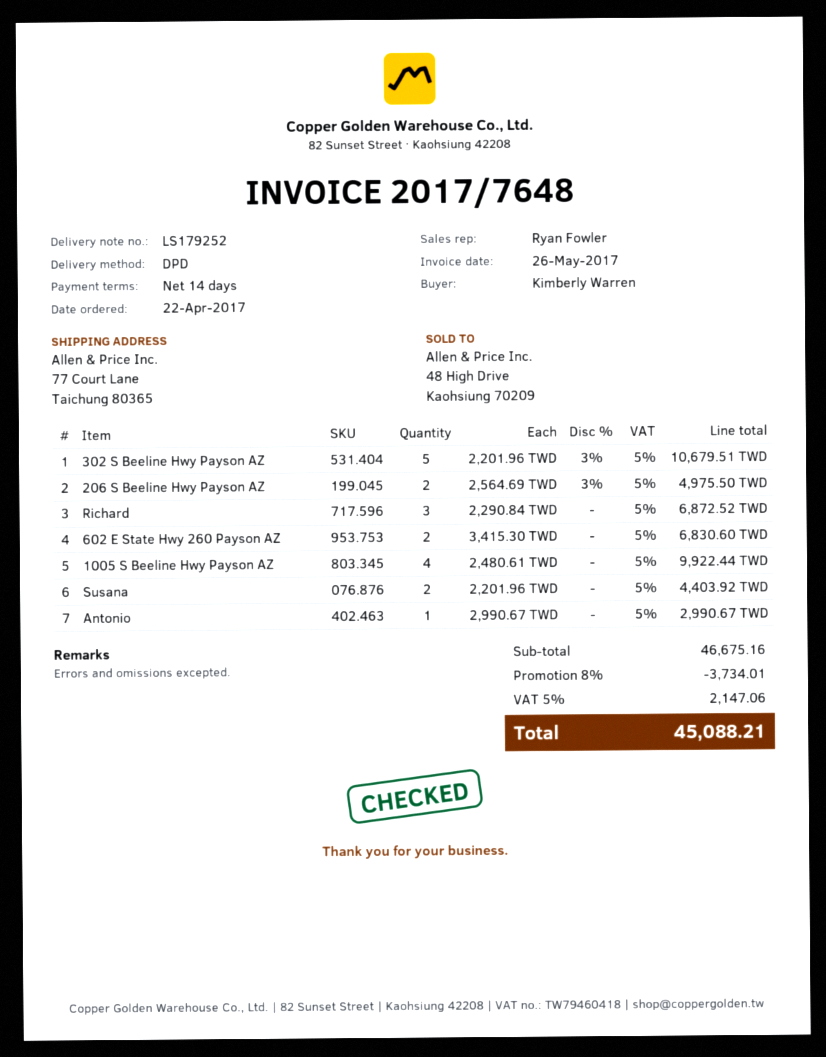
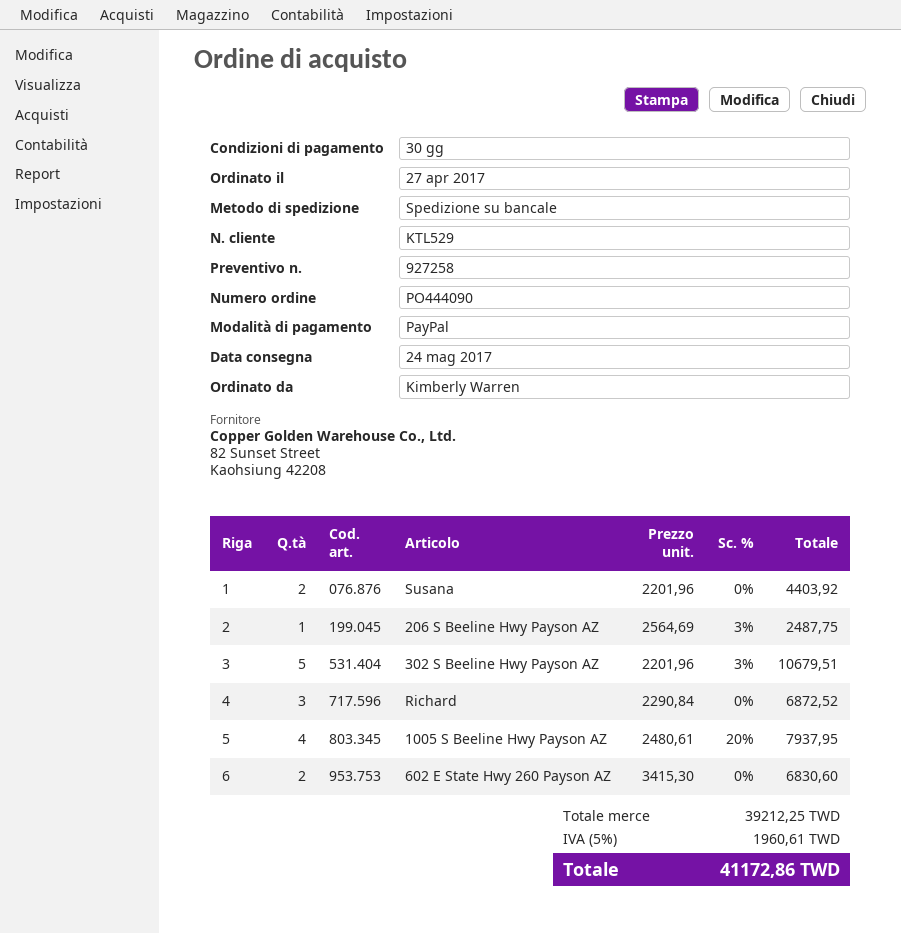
order date: 2017-04-22 -> 2017-04-27
payment terms: 14 days -> 30 days
shipping method: DPD -> pallet freight
206 S Beeline Hwy Payson AZ: 2 x 2564.69 - 3% = 4975.50 -> 1 x 2564.69 - 3% = 2487.75
1005 S Beeline Hwy Payson AZ: 4 x 2480.61 = 9922.44 -> 4 x 2480.61 - 20% = 7937.95
Antonio: 1 x 2990.67 = 2990.67 -> none
subtotal: 46675.16 -> 39212.25
discount: 8% = 3734.01 -> none
tax: 5% = 2147.06 -> 5% = 1960.61
total: 45088.21 -> 41172.86

